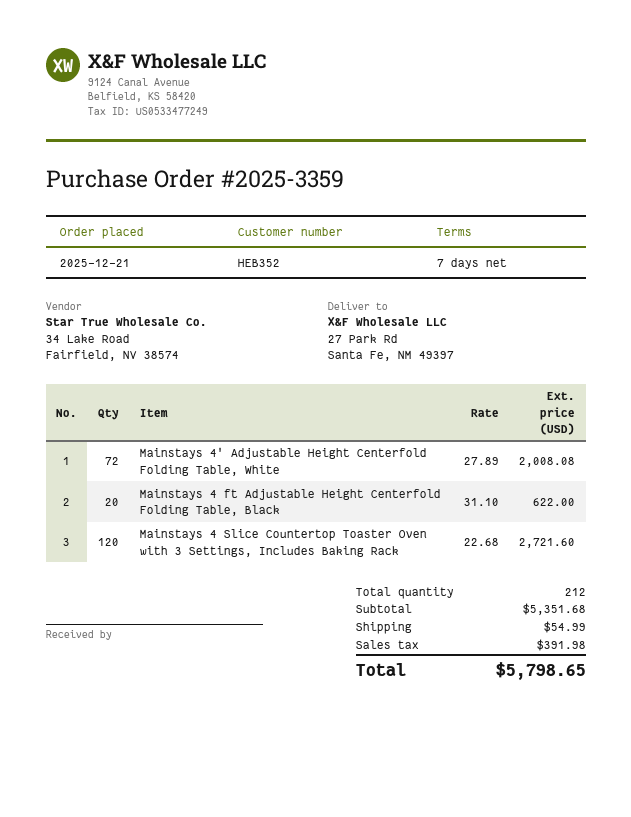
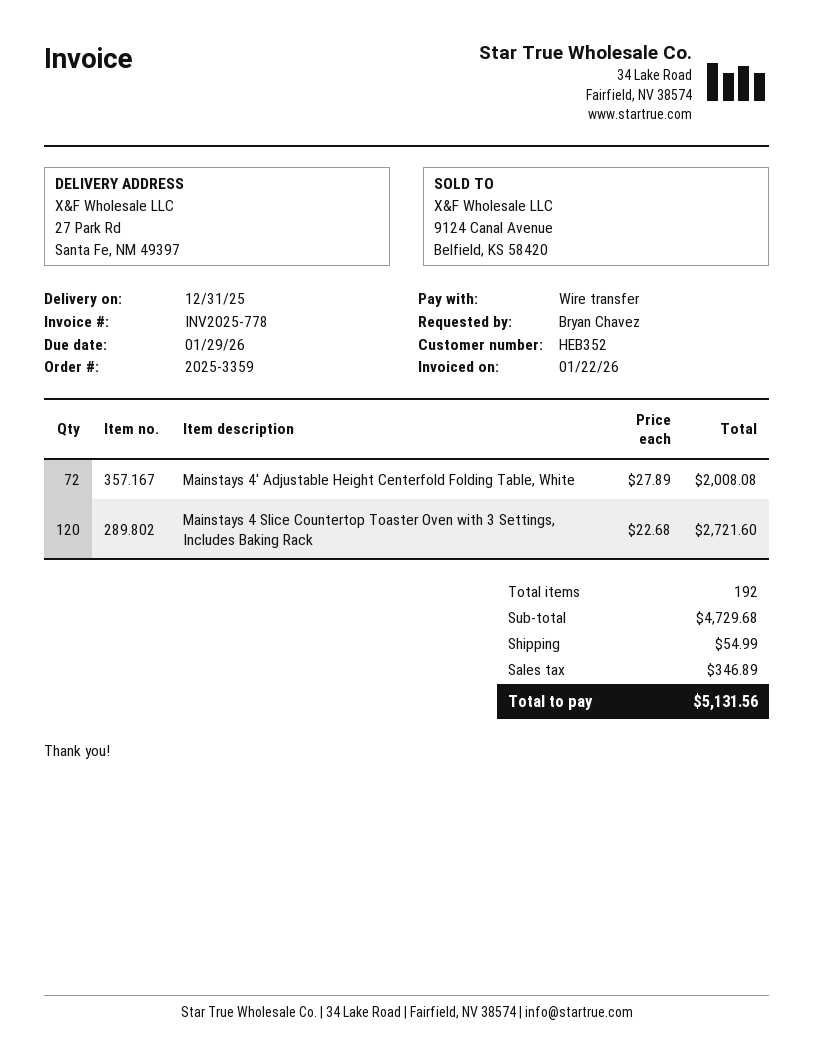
Mainstays 4 ft Adjustable Height Centerfold Folding Table, Black: 20 x 31.10 = 622.00 -> none
total quantity: 212 -> 192
subtotal: 5351.68 -> 4729.68
tax: 391.98 -> 346.89
total: 5798.65 -> 5131.56

